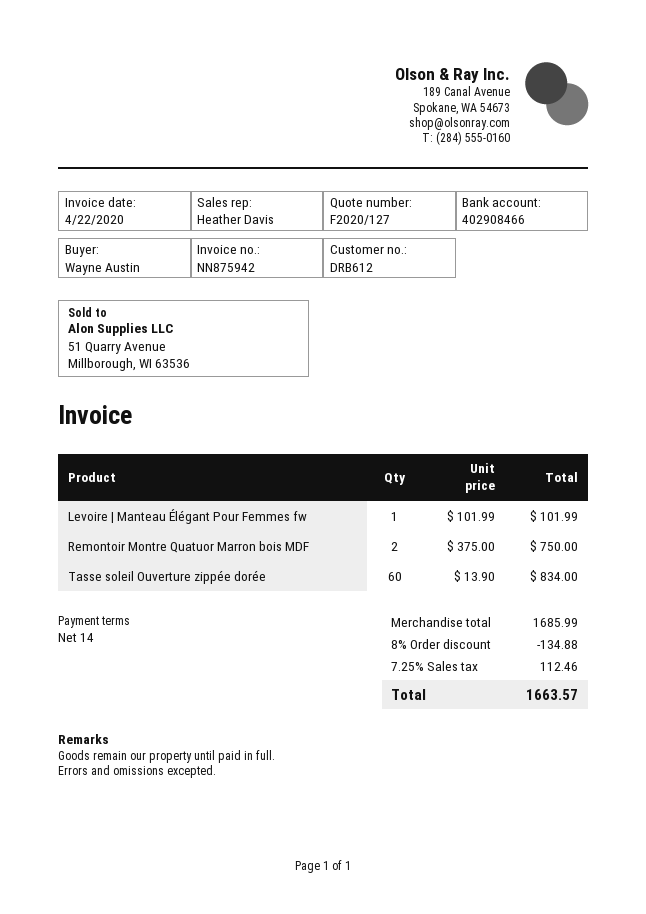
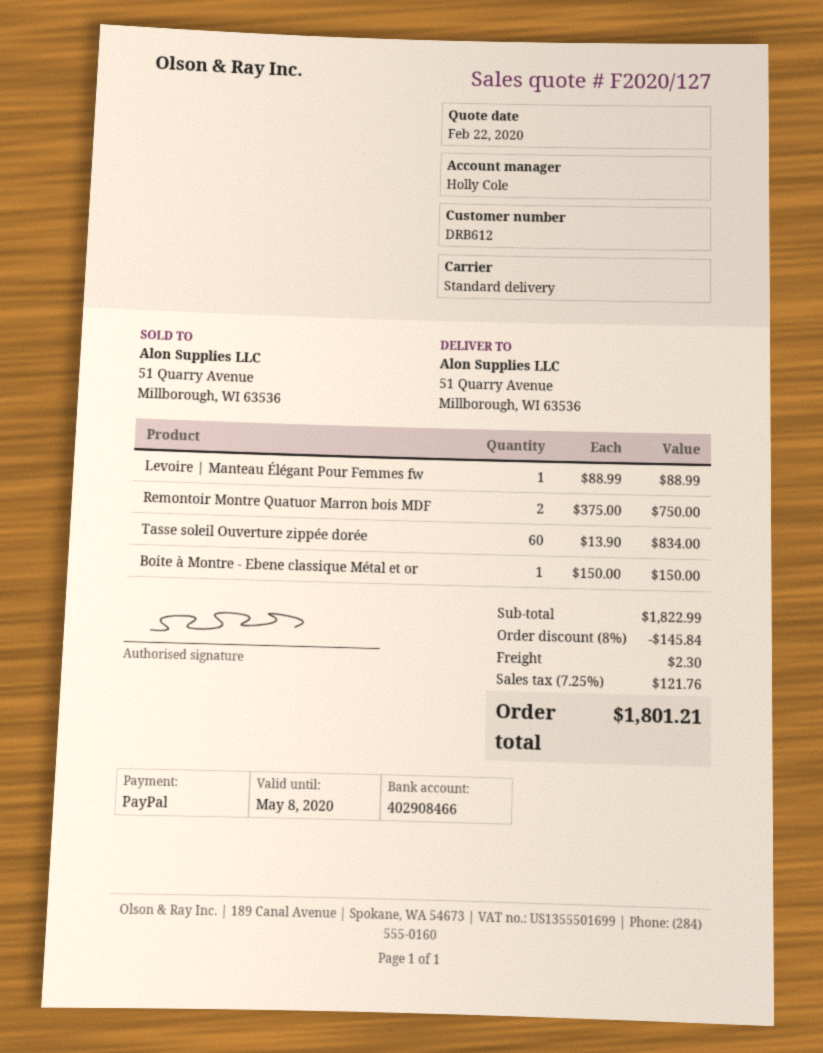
sales rep: Heather Davis -> Holly Cole
Levoire | Manteau Élégant Pour Femmes fw: 1 x 101.99 = 101.99 -> 1 x 88.99 = 88.99
Boite à Montre - Ebene classique Métal et or: none -> 1 x 150.00 = 150.00
subtotal: 1685.99 -> 1822.99
discount: 8% = 134.88 -> 8% = 145.84
shipping: none -> 2.30
tax: 7.25% = 112.46 -> 7.25% = 121.76
total: 1663.57 -> 1801.21

